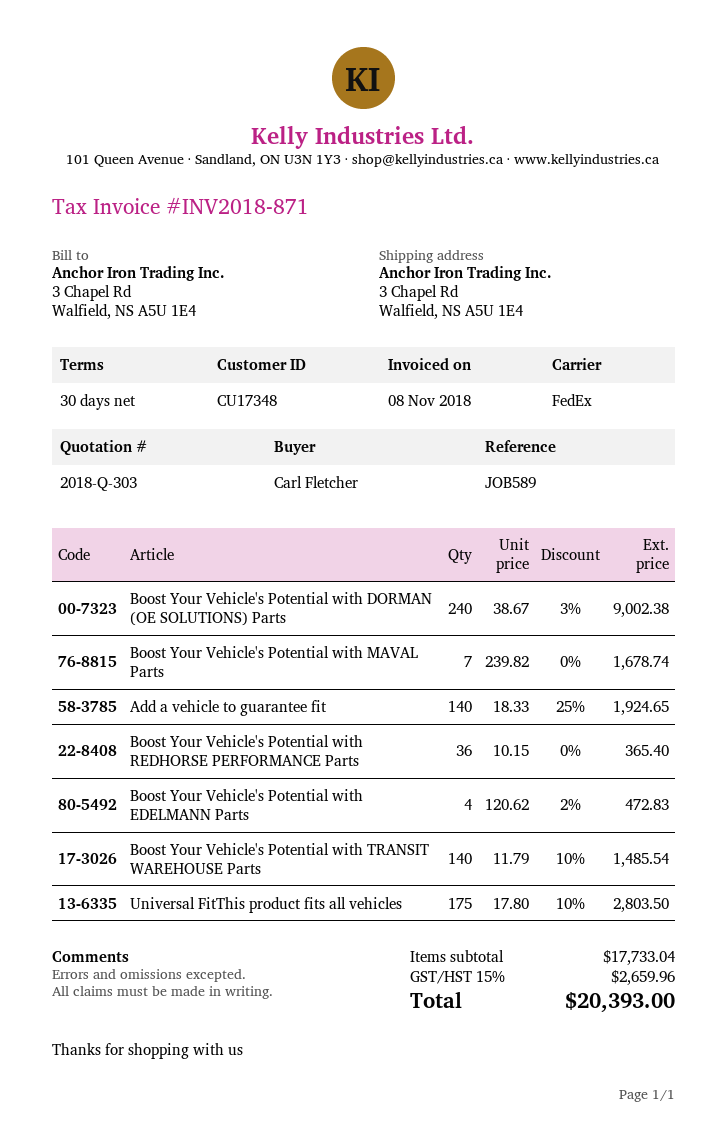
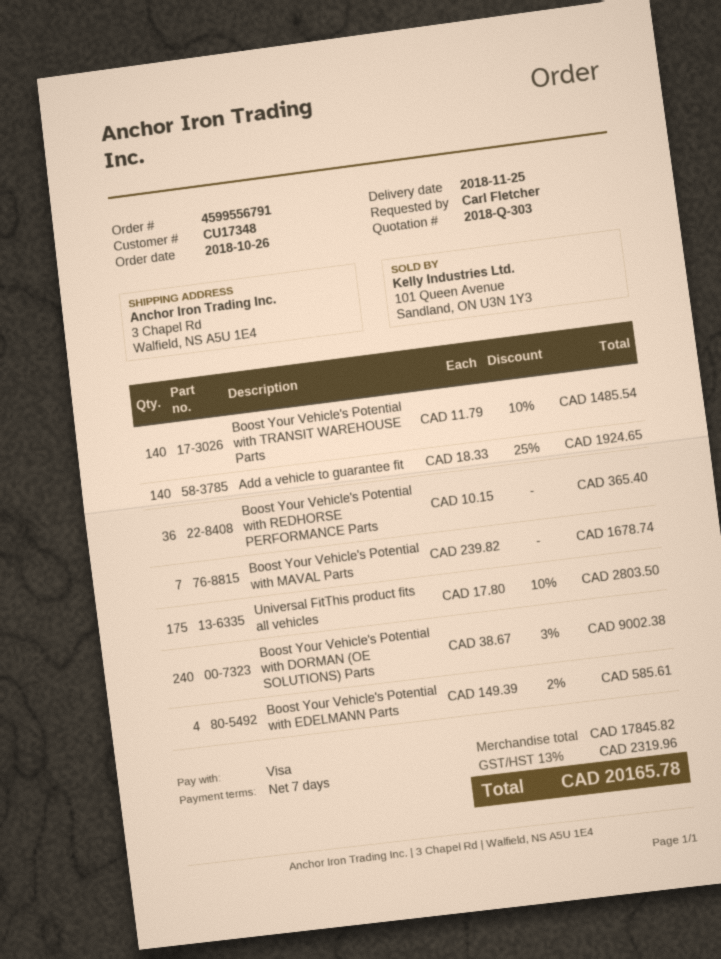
payment terms: 30 days -> 7 days
Boost Your Vehicle's Potential with EDELMANN Parts: 4 x 120.62 - 2% = 472.83 -> 4 x 149.39 - 2% = 585.61
subtotal: 17733.04 -> 17845.82
tax: 15% = 2659.96 -> 13% = 2319.96
total: 20393.00 -> 20165.78

